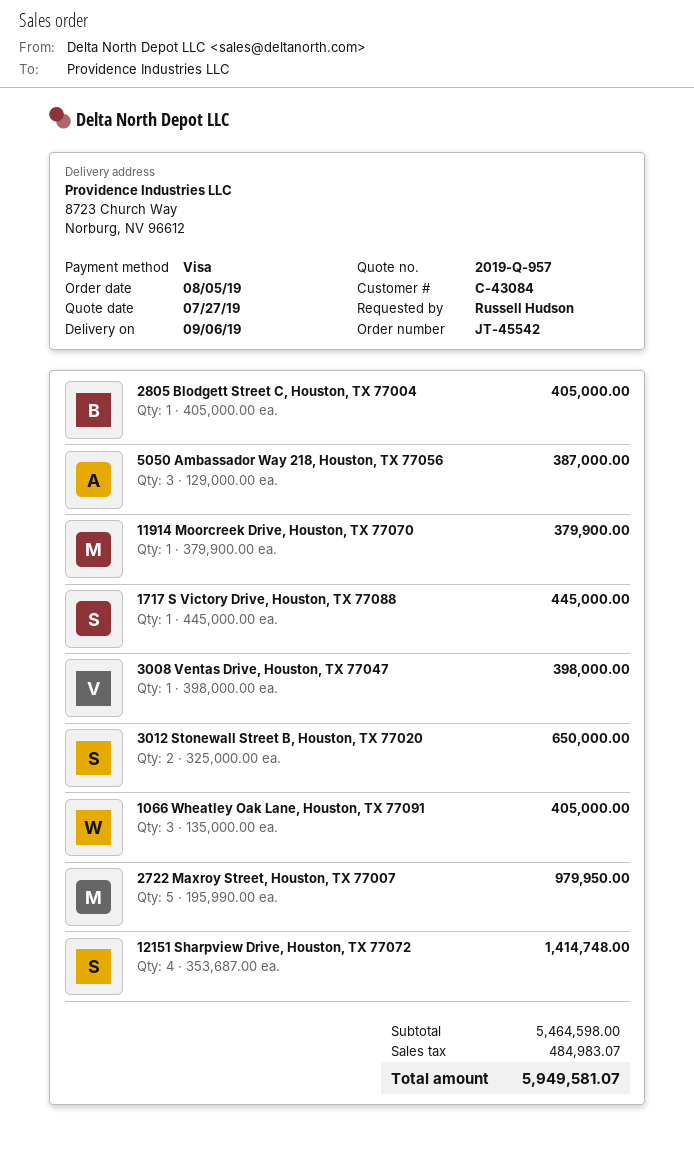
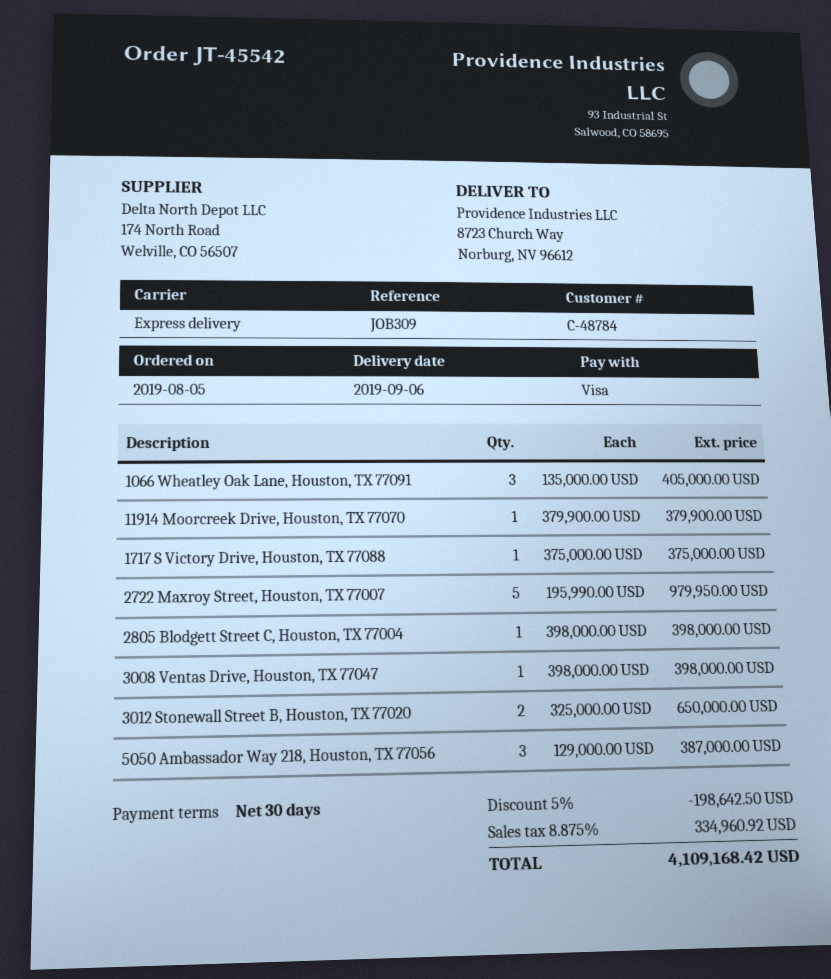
customer number: C-43084 -> C-48784
2805 Blodgett Street C, Houston, TX 77004: 1 x 405000.00 = 405000.00 -> 1 x 398000.00 = 398000.00
1717 S Victory Drive, Houston, TX 77088: 1 x 445000.00 = 445000.00 -> 1 x 375000.00 = 375000.00
12151 Sharpview Drive, Houston, TX 77072: 4 x 353687.00 = 1414748.00 -> none
discount: none -> 5% = 198642.50
tax: 484983.07 -> 334960.92
total: 5949581.07 -> 4109168.42

